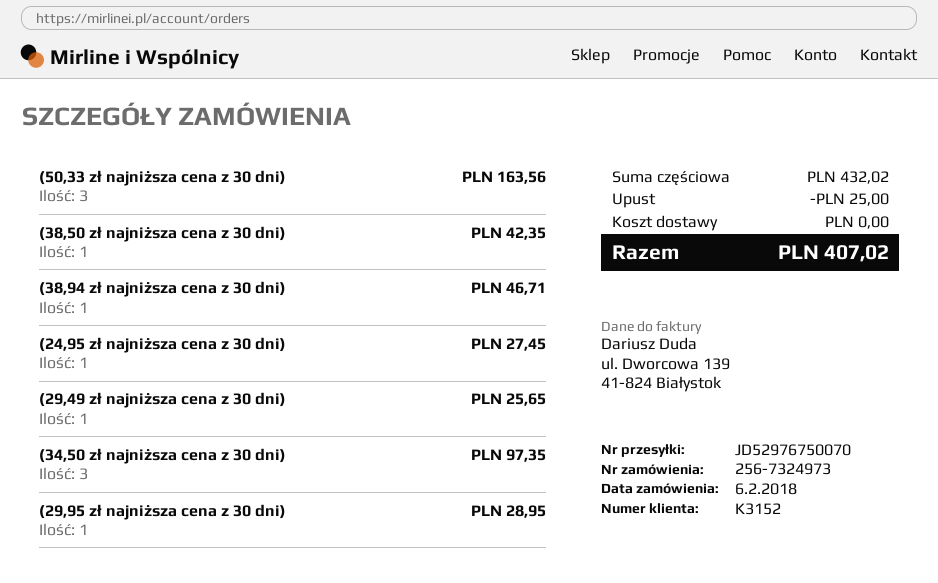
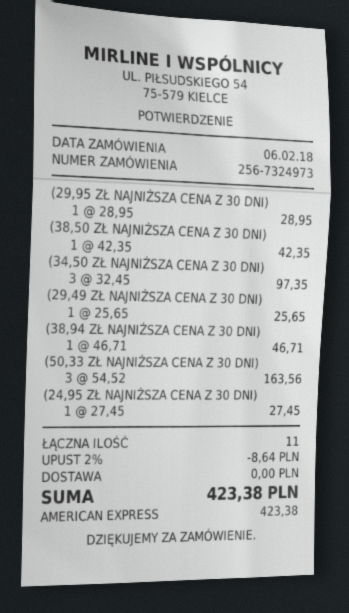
discount: 25.00 -> 8.64
total: 407.02 -> 423.38

